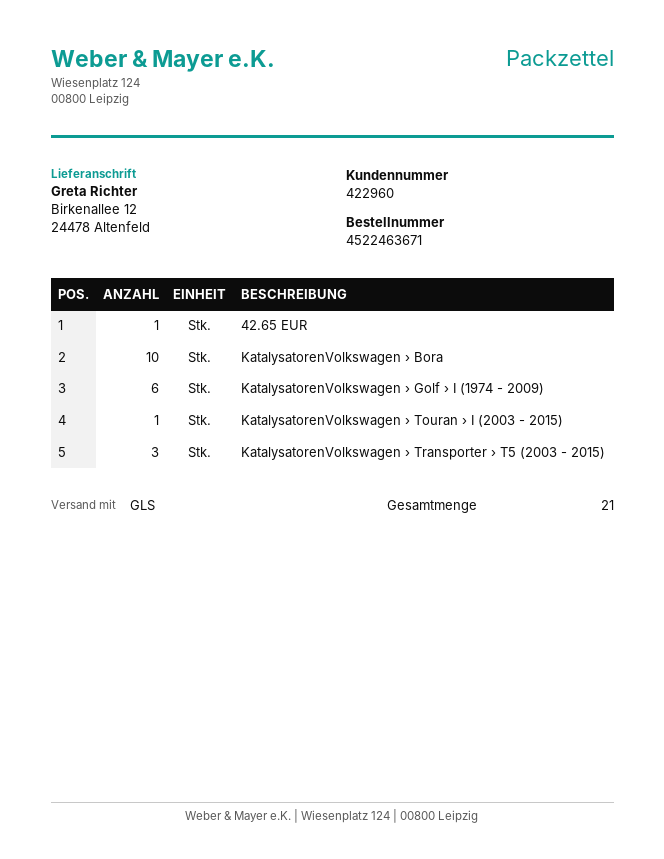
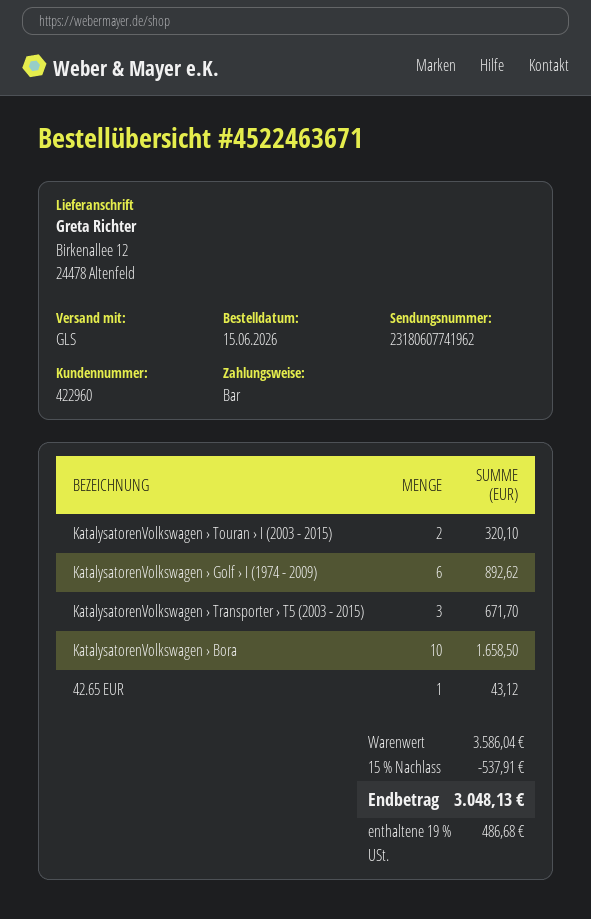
KatalysatorenVolkswagen › Touran › I (2003 - 2015): 1 -> 2

